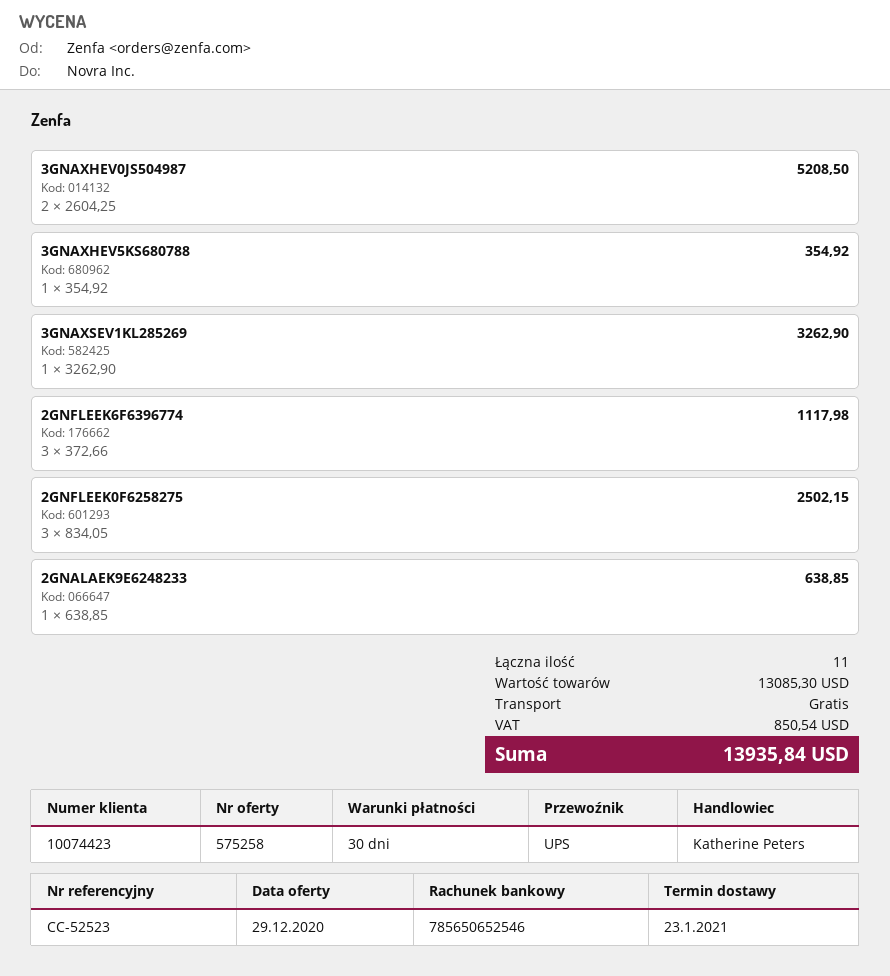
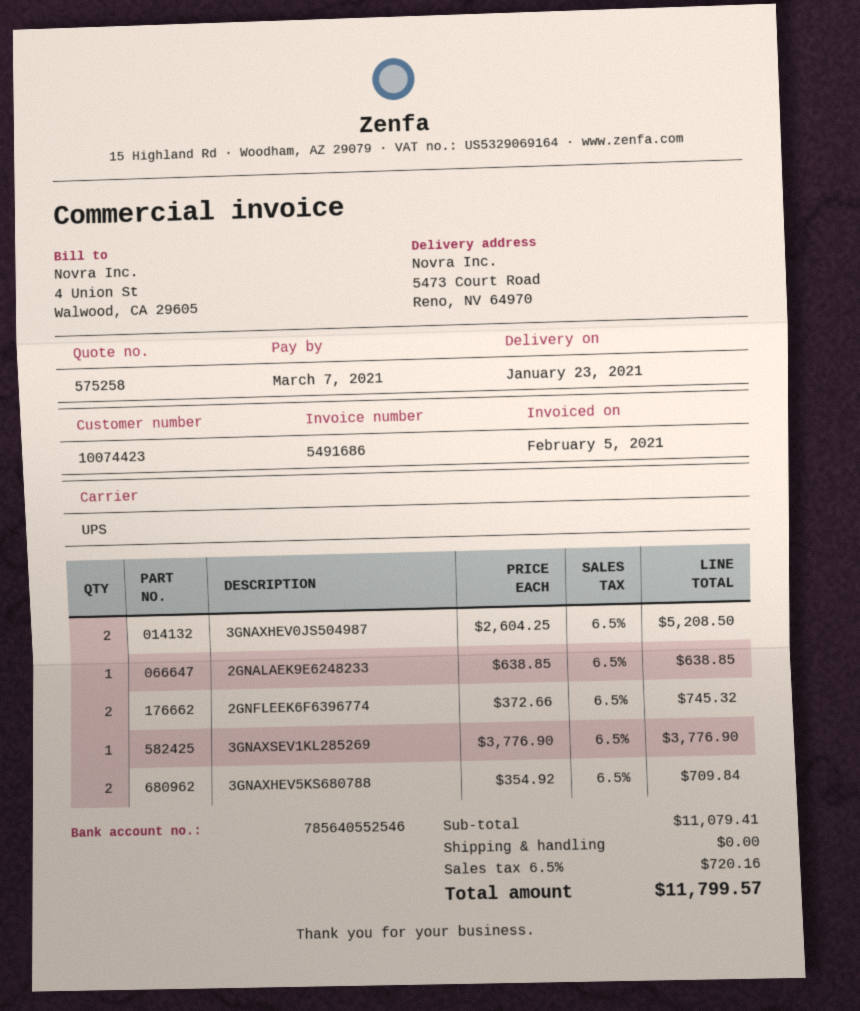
bank account: 785650652546 -> 785640552546
3GNAXHEV5KS680788: 1 x 354.92 = 354.92 -> 2 x 354.92 = 709.84
3GNAXSEV1KL285269: 1 x 3262.90 = 3262.90 -> 1 x 3776.90 = 3776.90
2GNFLEEK6F6396774: 3 x 372.66 = 1117.98 -> 2 x 372.66 = 745.32
2GNFLEEK0F6258275: 3 x 834.05 = 2502.15 -> none
subtotal: 13085.30 -> 11079.41
tax: 850.54 -> 720.16
total: 13935.84 -> 11799.57

